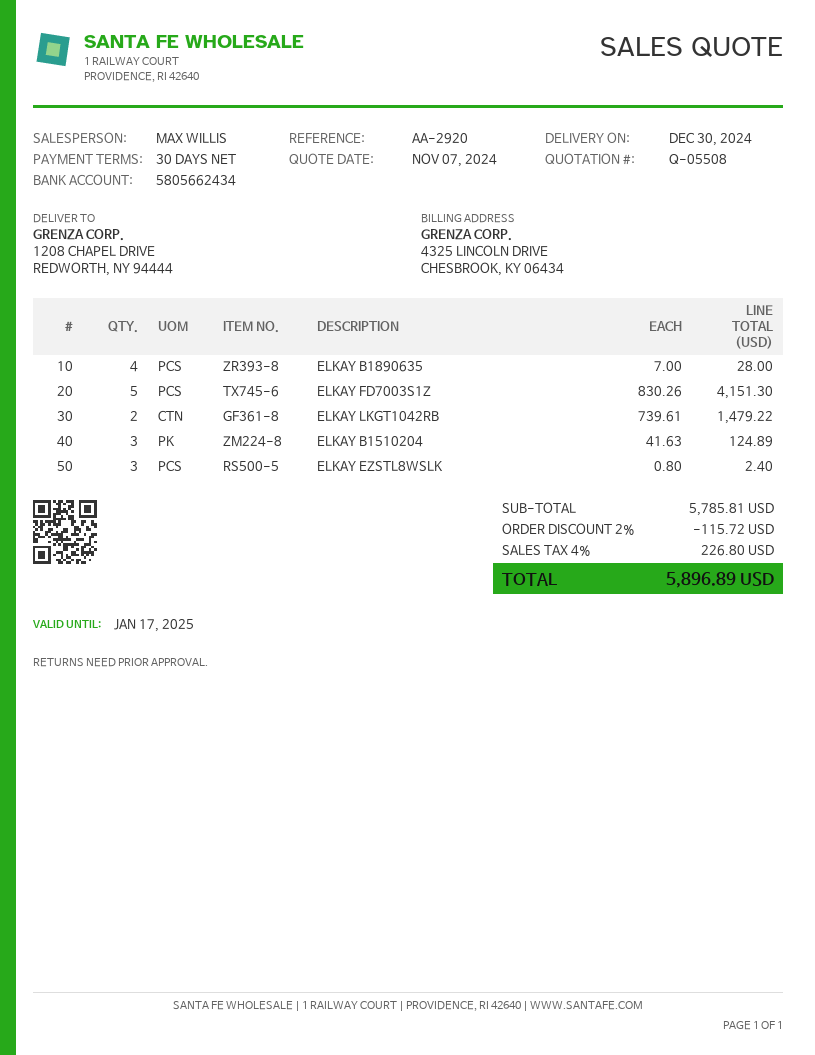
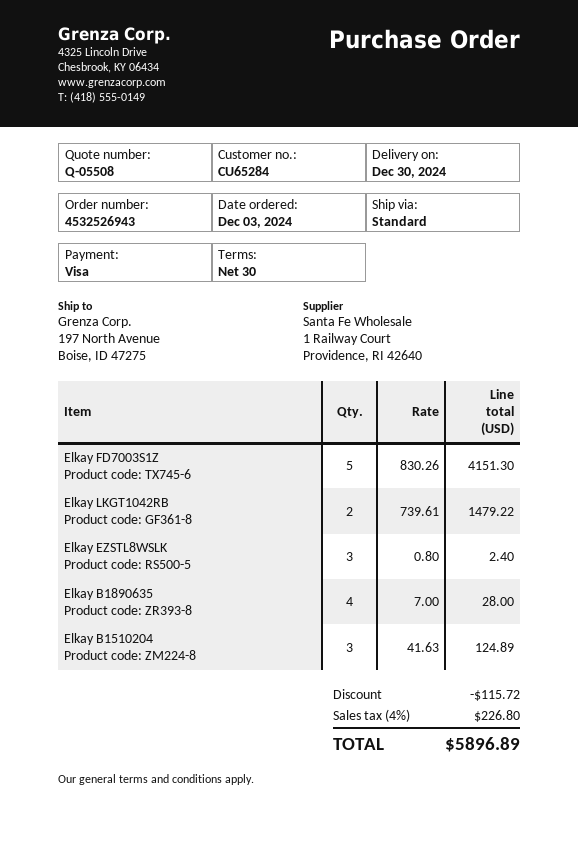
ship to: 1208 CHAPEL DRIVE, REDWORTH, NY 94444 -> 197 North Avenue, Boise, ID 47275

